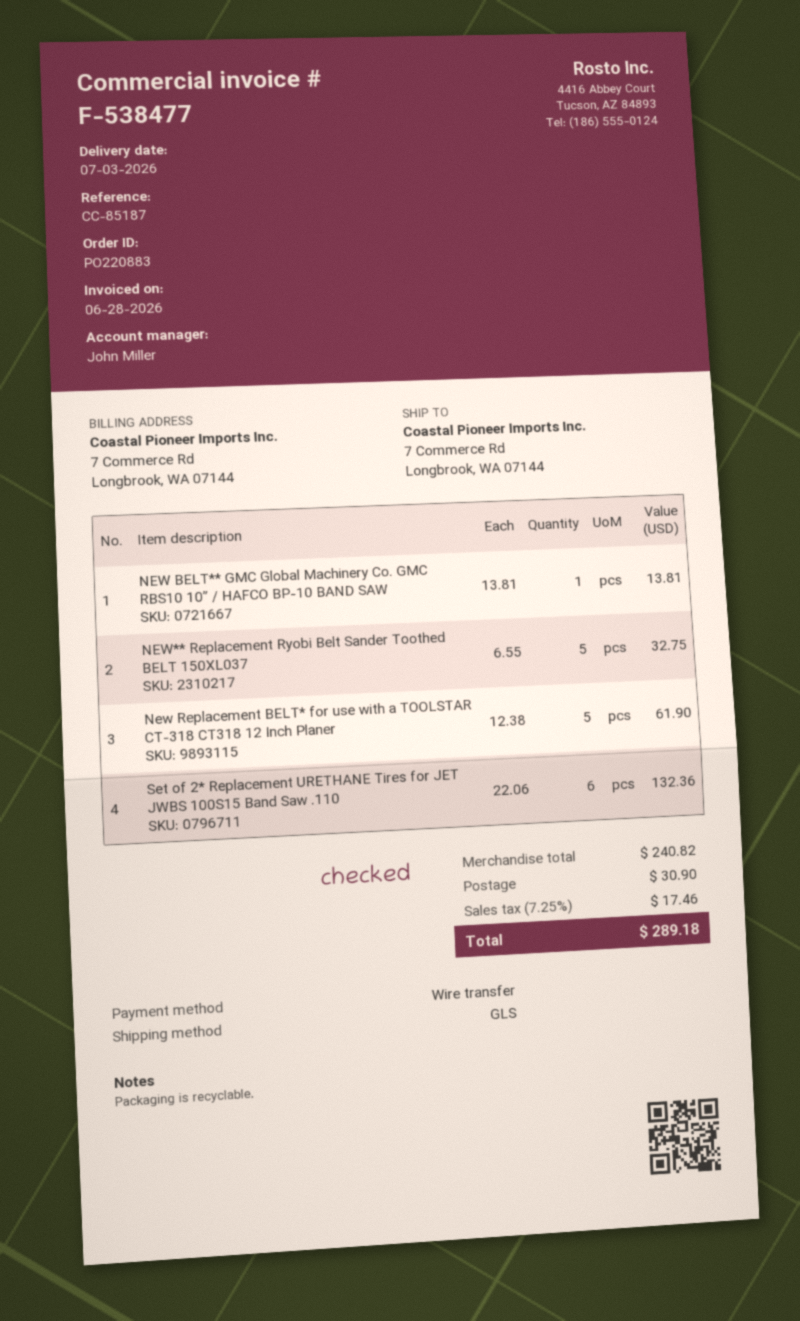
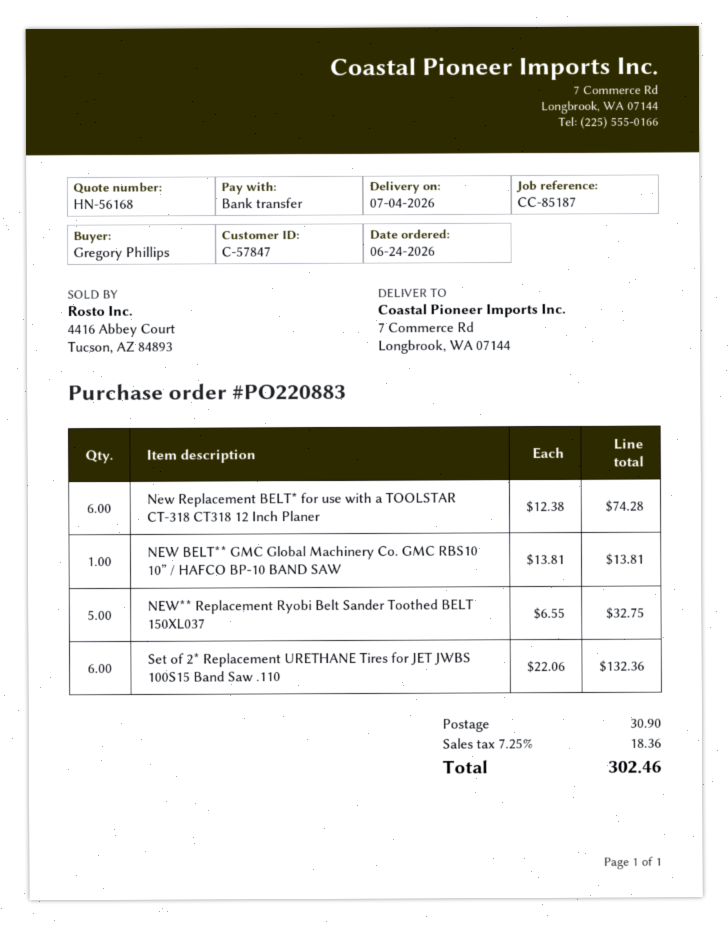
delivery date: 2026-07-03 -> 2026-07-04
New Replacement BELT* for use with a TOOLSTAR CT-318 CT318 12 Inch Planer: 5 x 12.38 = 61.90 -> 6 x 12.38 = 74.28
tax: 7.25% = 17.46 -> 7.25% = 18.36
total: 289.18 -> 302.46

